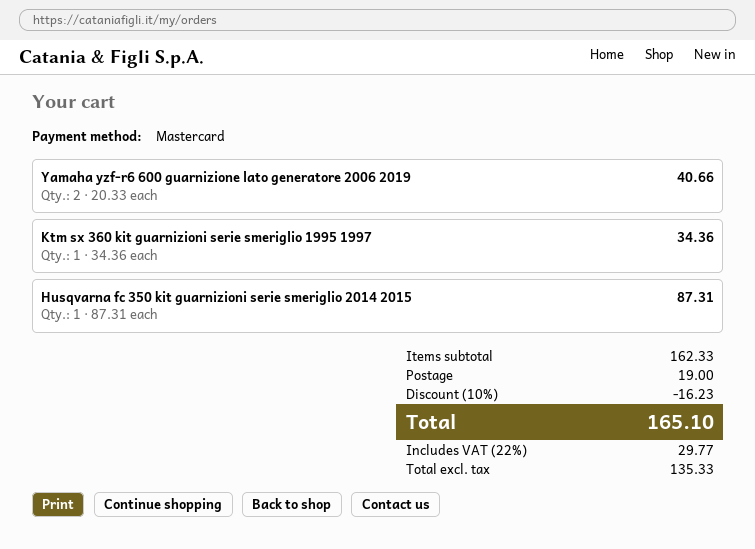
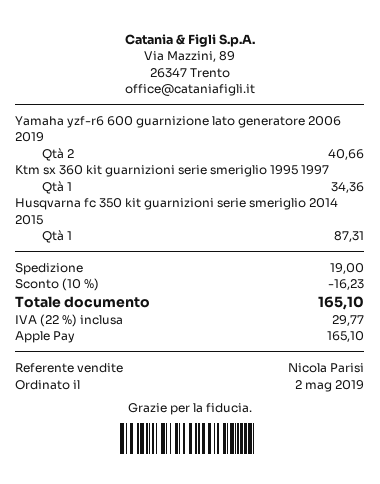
payment method: Mastercard -> Apple Pay

